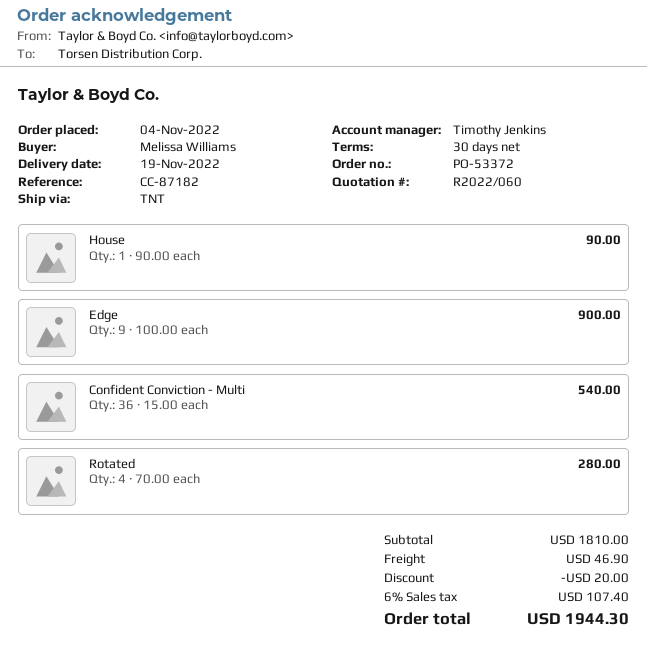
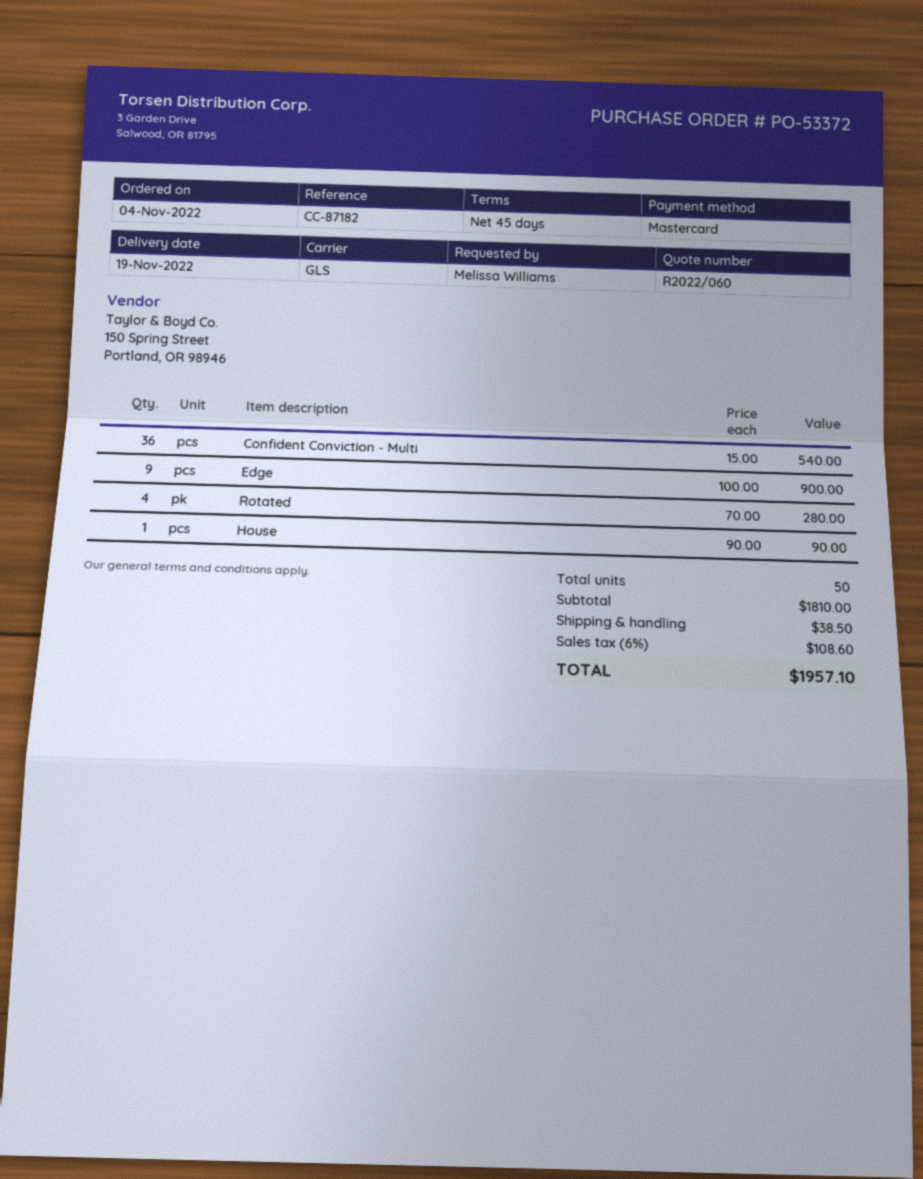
payment terms: 30 days -> 45 days
shipping method: TNT -> GLS
discount: 20.00 -> none
shipping: 46.90 -> 38.50
tax: 6% = 107.40 -> 6% = 108.60
total: 1944.30 -> 1957.10

